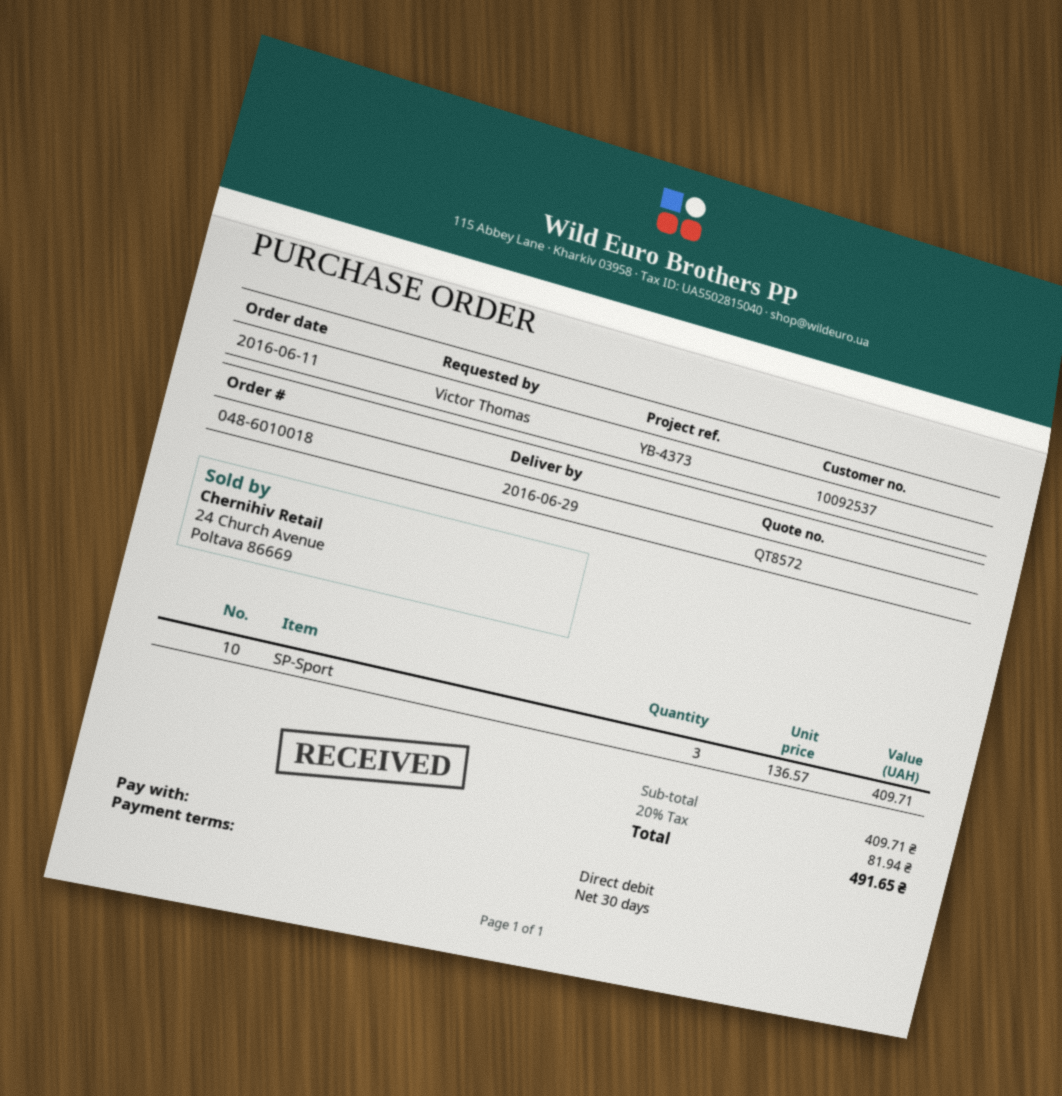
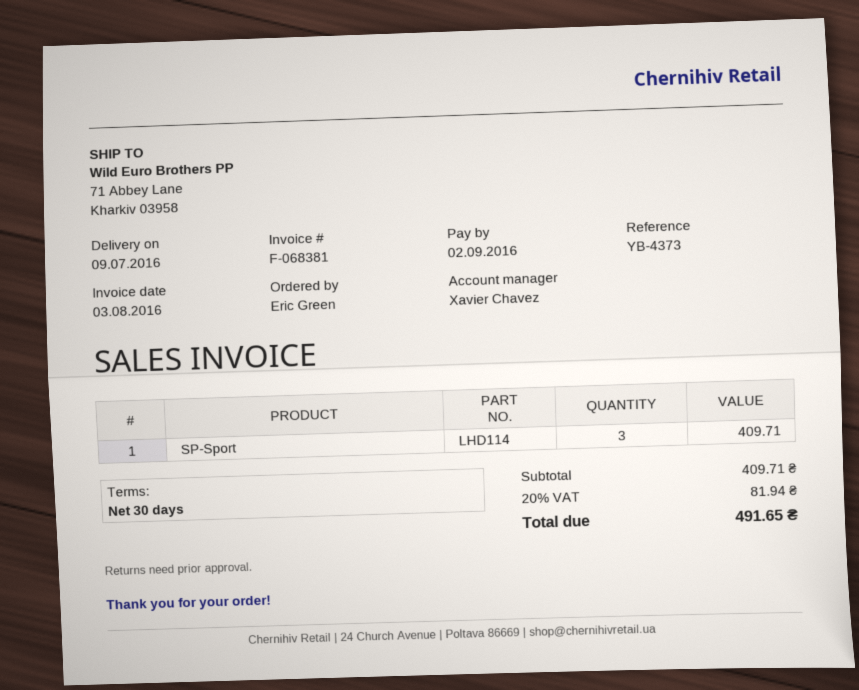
delivery date: 2016-06-29 -> 2016-07-09
ordered by: Victor Thomas -> Eric Green

